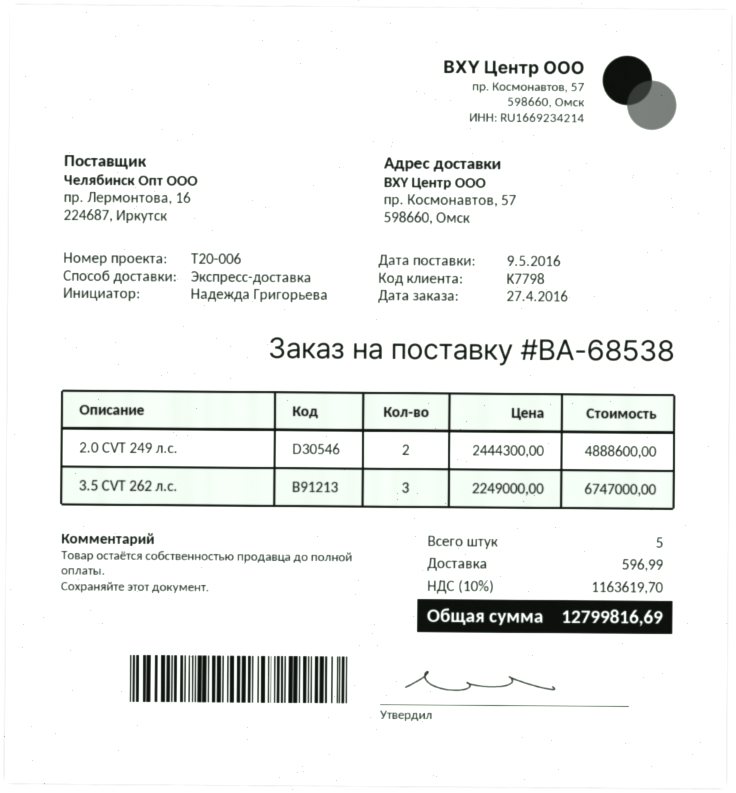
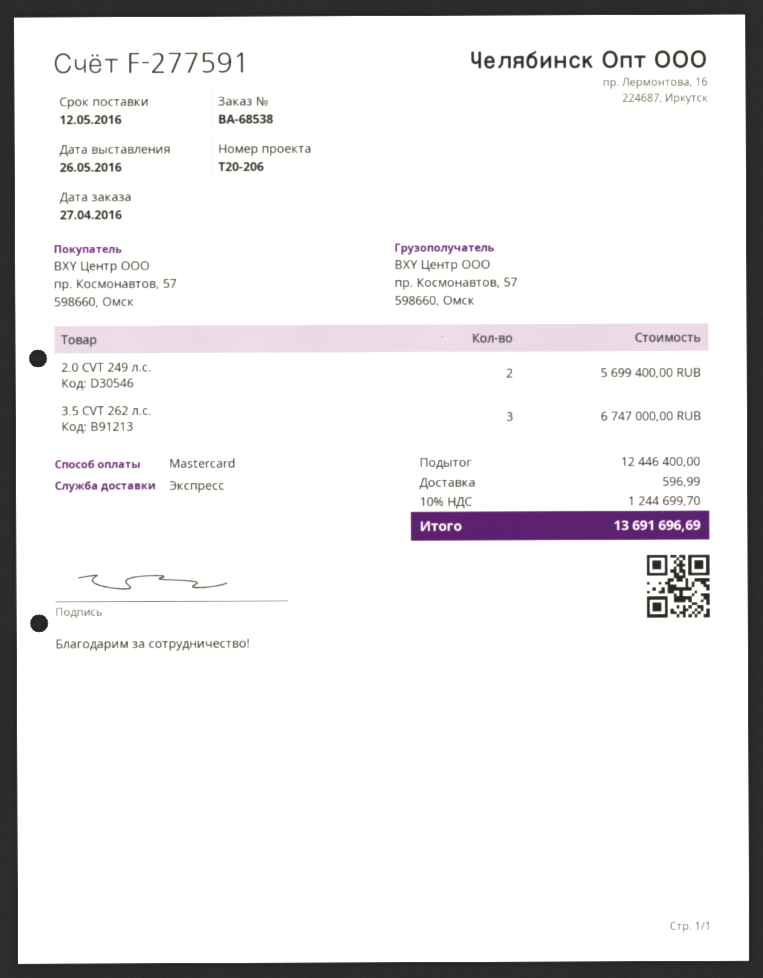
delivery date: 2016-05-09 -> 2016-05-12
reference: T20-006 -> T20-206
2.0 CVT 249 л.с.: 2 for 4888600.00 -> 2 for 5699400.00
tax: 10% = 1163619.70 -> 10% = 1244699.70
total: 12799816.69 -> 13691696.69

